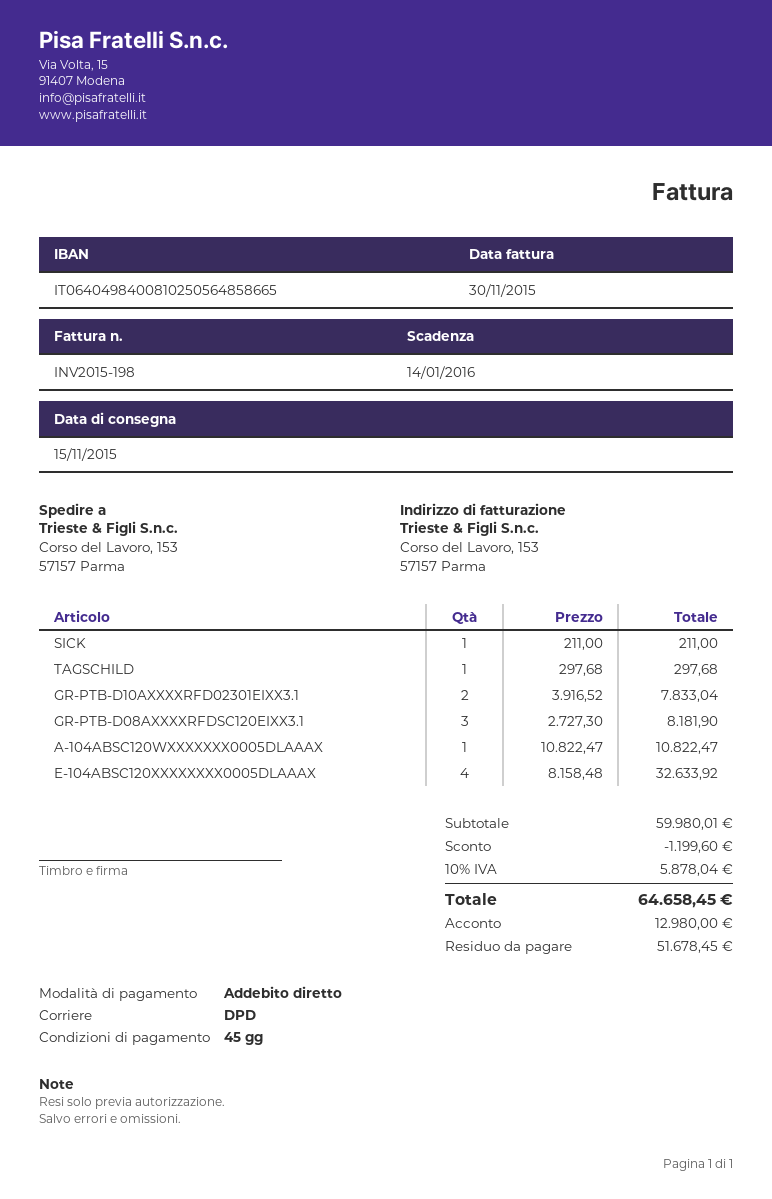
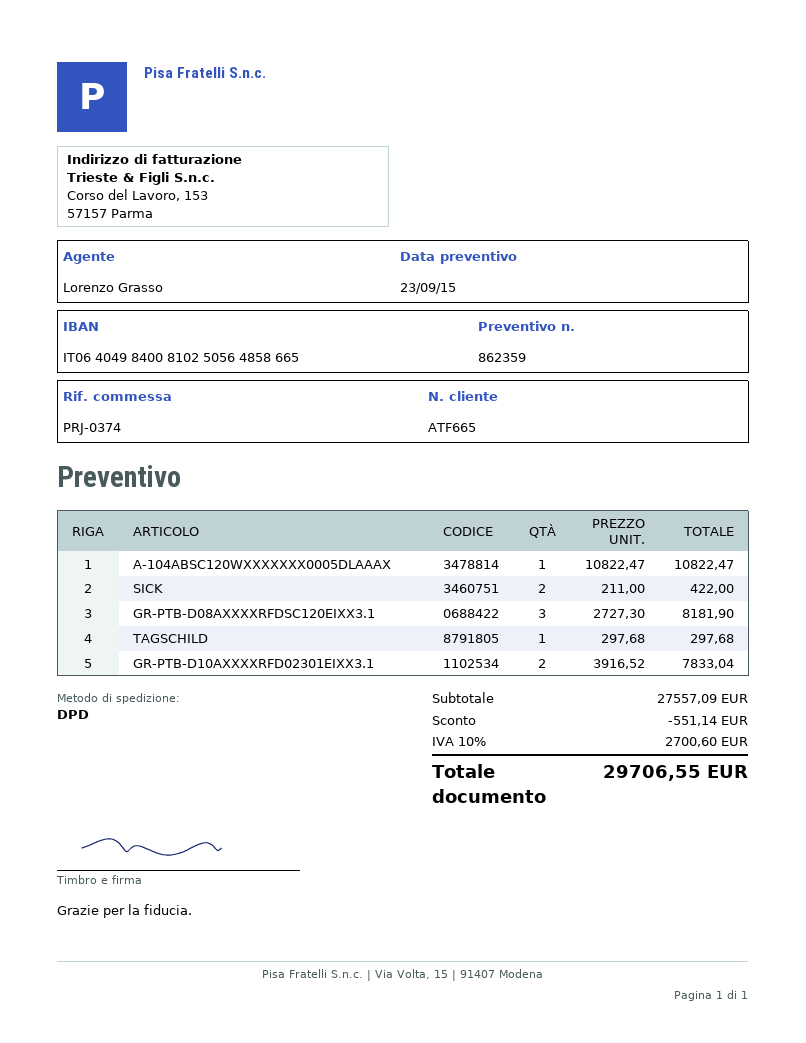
SICK: 1 x 211.00 = 211.00 -> 2 x 211.00 = 422.00
E-104ABSC120XXXXXXXX0005DLAAAX: 4 x 8158.48 = 32633.92 -> none
subtotal: 59980.01 -> 27557.09
discount: 1199.60 -> 551.14
tax: 10% = 5878.04 -> 10% = 2700.60
total: 64658.45 -> 29706.55

